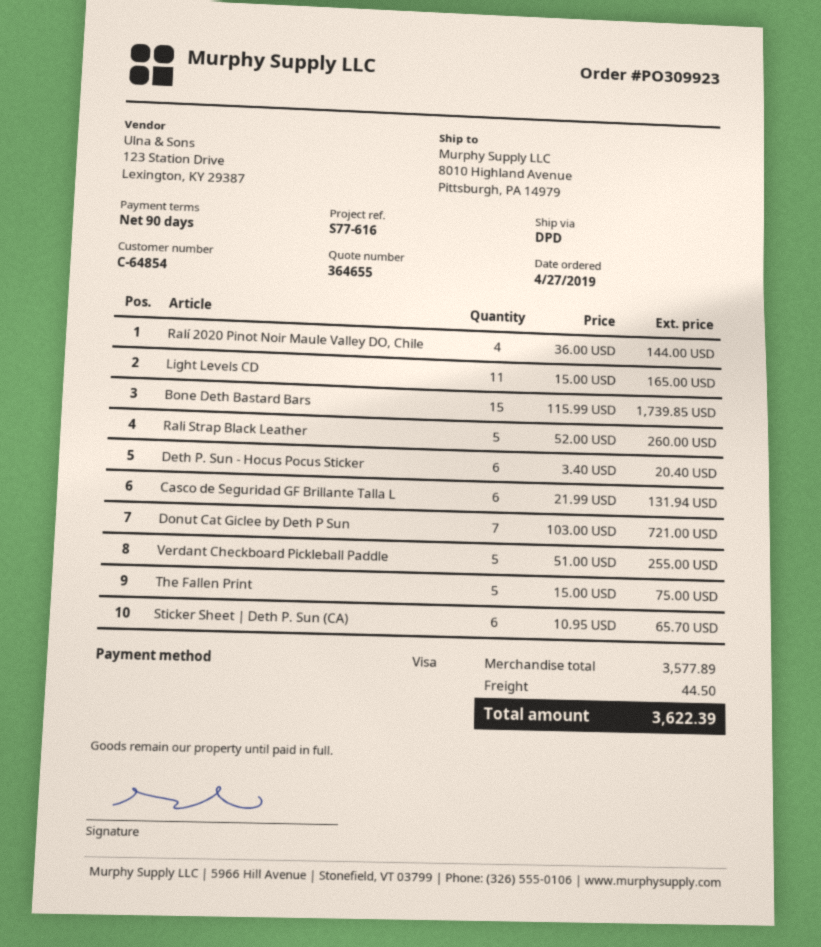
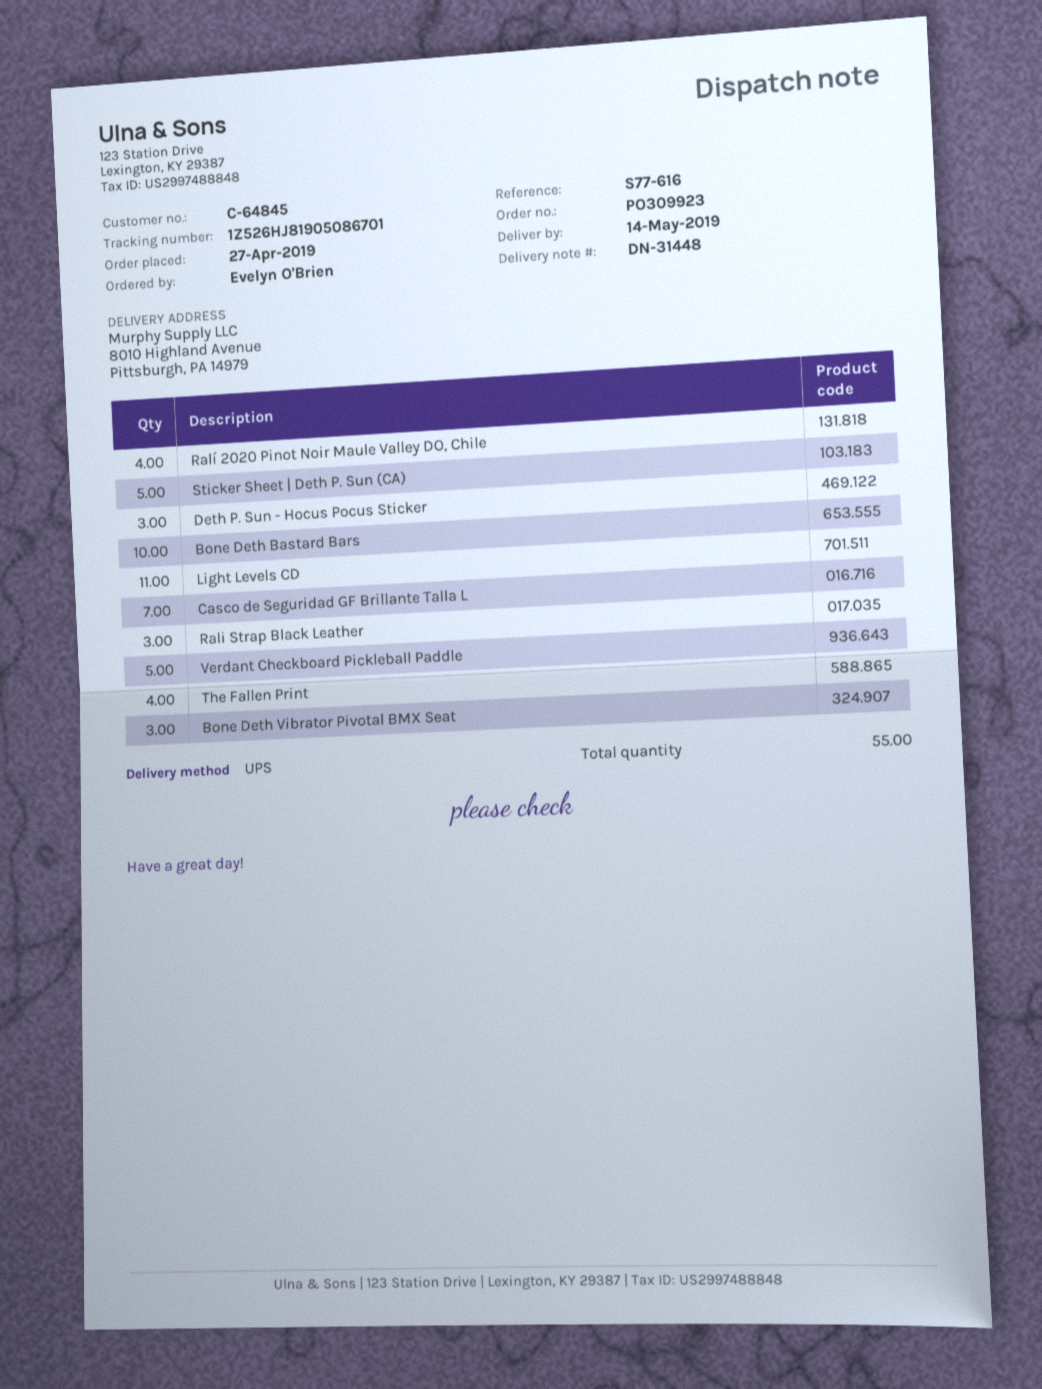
customer number: C-64854 -> C-64845
shipping method: DPD -> UPS
Bone Deth Bastard Bars: 15 -> 10
Rali Strap Black Leather: 5 -> 3
Deth P. Sun - Hocus Pocus Sticker: 6 -> 3
Casco de Seguridad GF Brillante Talla L: 6 -> 7
Donut Cat Giclee by Deth P Sun: 7 -> none
The Fallen Print: 5 -> 4
Sticker Sheet | Deth P. Sun (CA): 6 -> 5
Bone Deth Vibrator Pivotal BMX Seat: none -> 3

